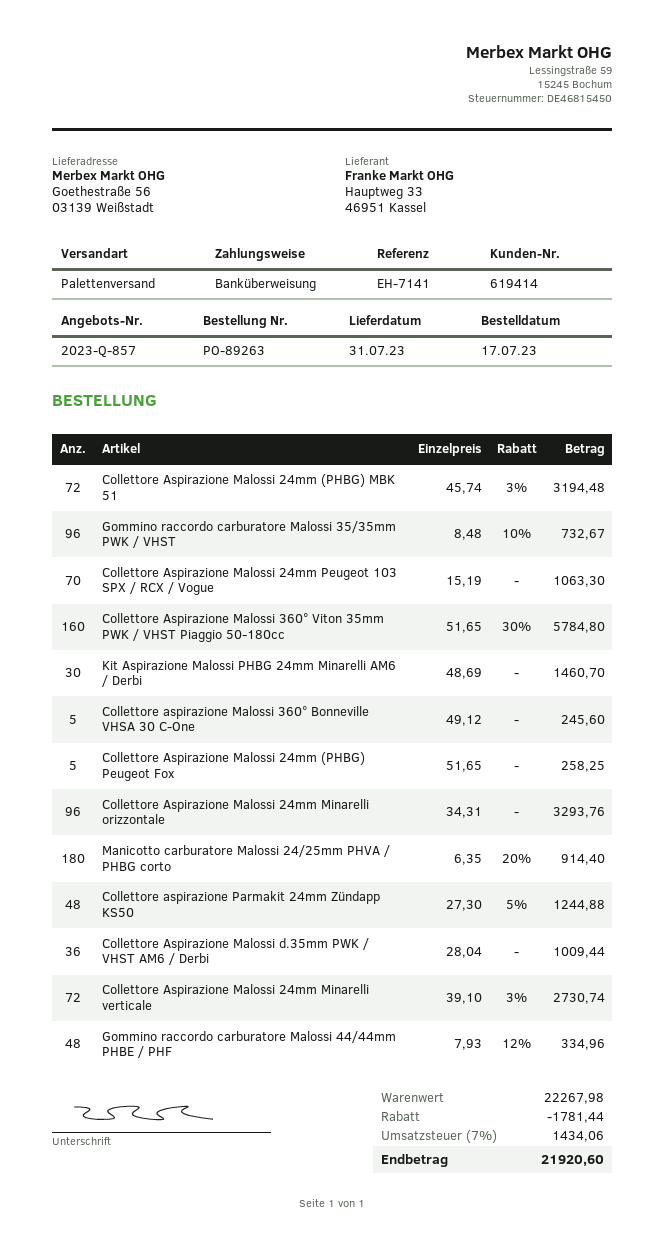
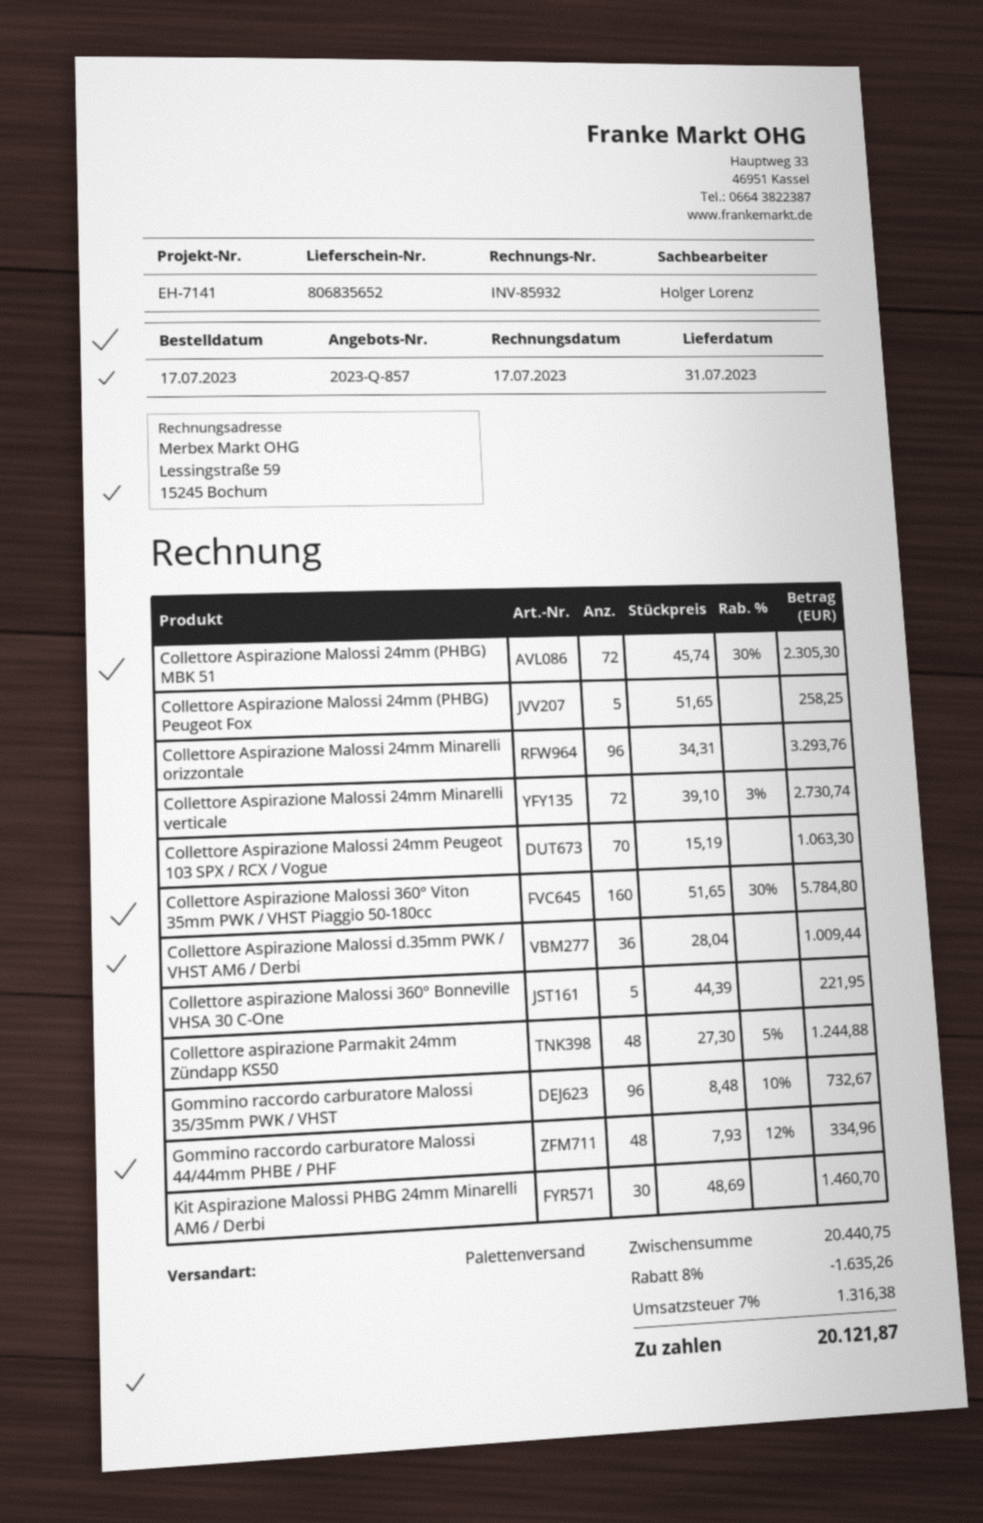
Collettore Aspirazione Malossi 24mm (PHBG) MBK 51: 72 x 45.74 - 3% = 3194.48 -> 72 x 45.74 - 30% = 2305.30
Collettore aspirazione Malossi 360° Bonneville VHSA 30 C-One: 5 x 49.12 = 245.60 -> 5 x 44.39 = 221.95
Manicotto carburatore Malossi 24/25mm PHVA / PHBG corto: 180 x 6.35 - 20% = 914.40 -> none
subtotal: 22267.98 -> 20440.75
discount: 1781.44 -> 1635.26
tax: 7% = 1434.06 -> 7% = 1316.38
total: 21920.60 -> 20121.87

